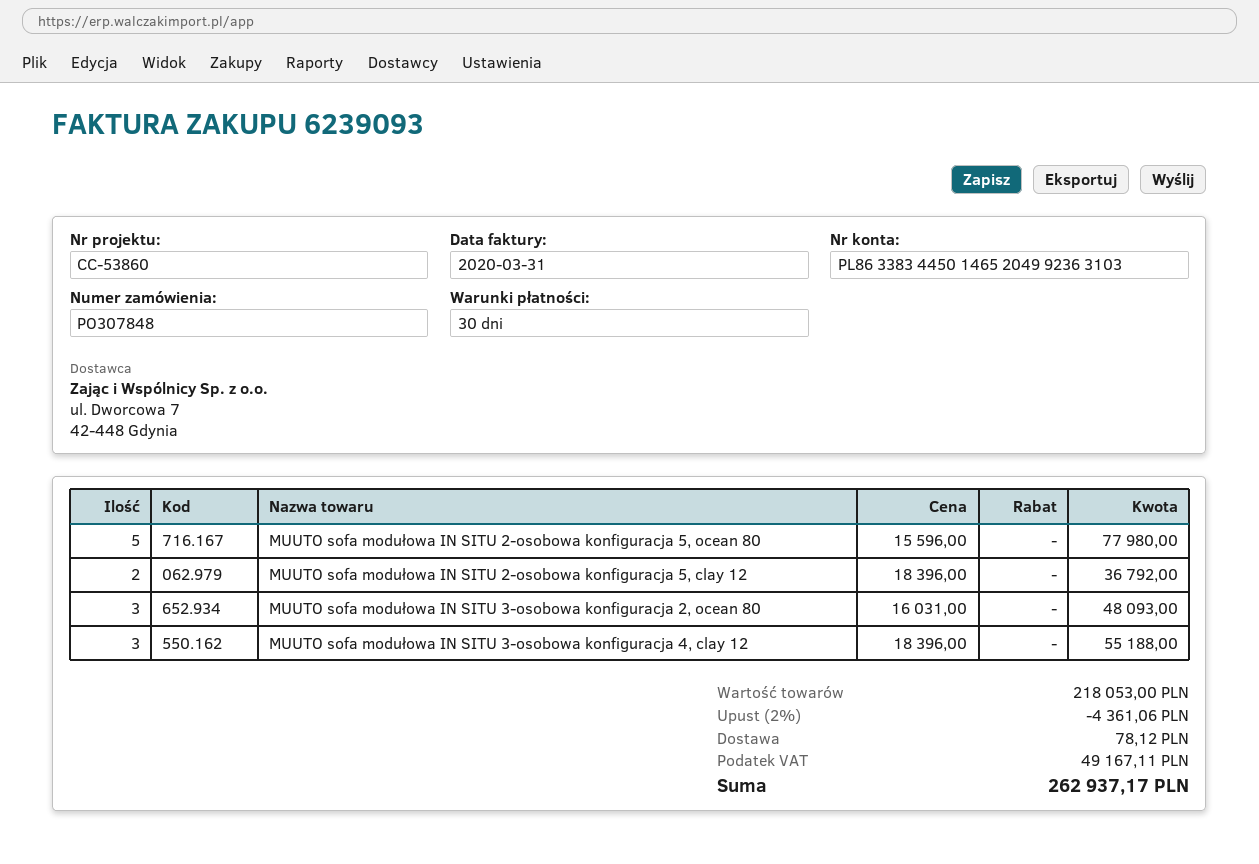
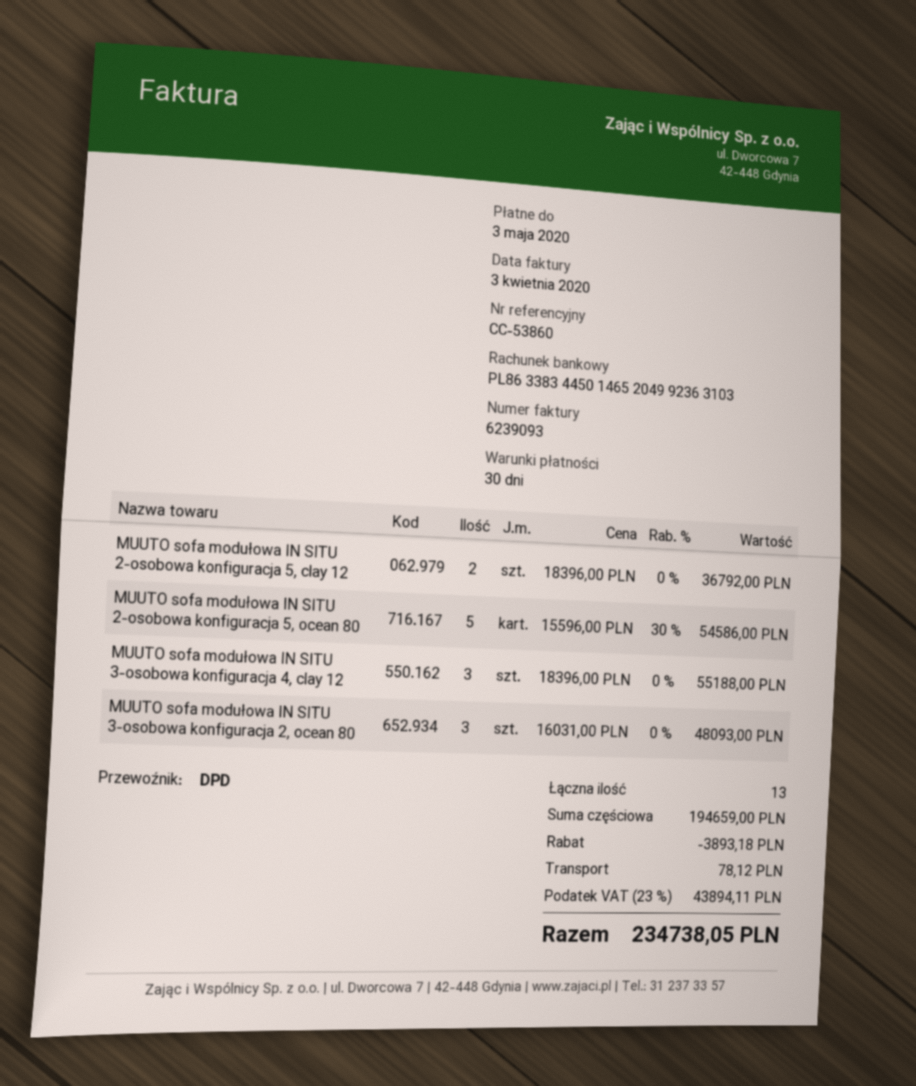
invoice date: 2020-03-31 -> 2020-04-03
MUUTO sofa modułowa IN SITU 2-osobowa konfiguracja 5, ocean 80: 5 x 15596.00 = 77980.00 -> 5 x 15596.00 - 30% = 54586.00
subtotal: 218053.00 -> 194659.00
discount: 4361.06 -> 3893.18
tax: 49167.11 -> 43894.11
total: 262937.17 -> 234738.05

